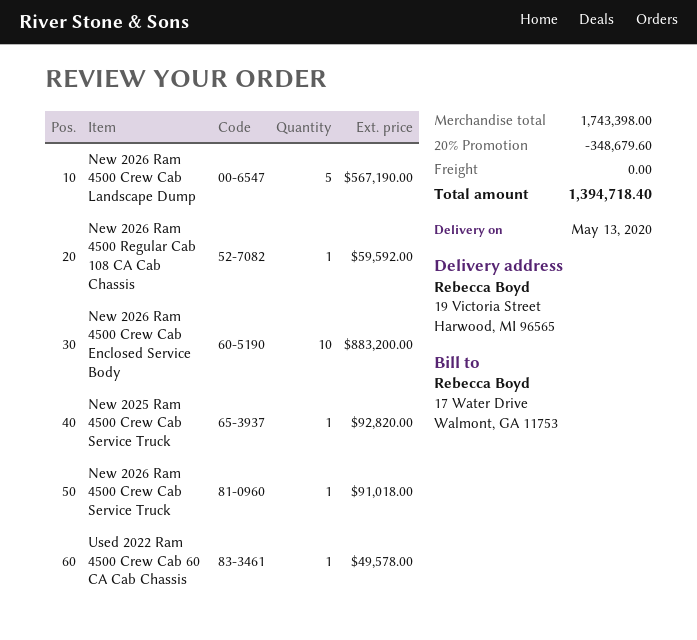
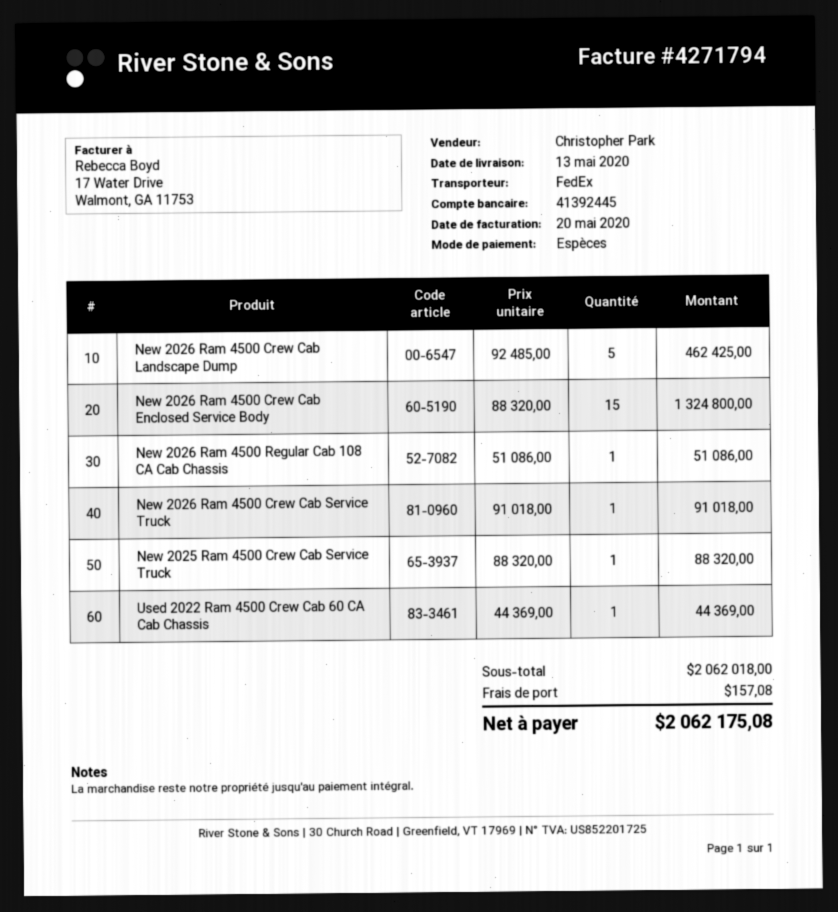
New 2026 Ram 4500 Crew Cab Landscape Dump: 5 for 567190.00 -> 5 for 462425.00
New 2026 Ram 4500 Regular Cab 108 CA Cab Chassis: 1 for 59592.00 -> 1 for 51086.00
New 2026 Ram 4500 Crew Cab Enclosed Service Body: 10 for 883200.00 -> 15 for 1324800.00
New 2025 Ram 4500 Crew Cab Service Truck: 1 for 92820.00 -> 1 for 88320.00
Used 2022 Ram 4500 Crew Cab 60 CA Cab Chassis: 1 for 49578.00 -> 1 for 44369.00
subtotal: 1743398.00 -> 2062018.00
discount: 20% = 348679.60 -> none
shipping: 0.00 -> 157.08
total: 1394718.40 -> 2062175.08

